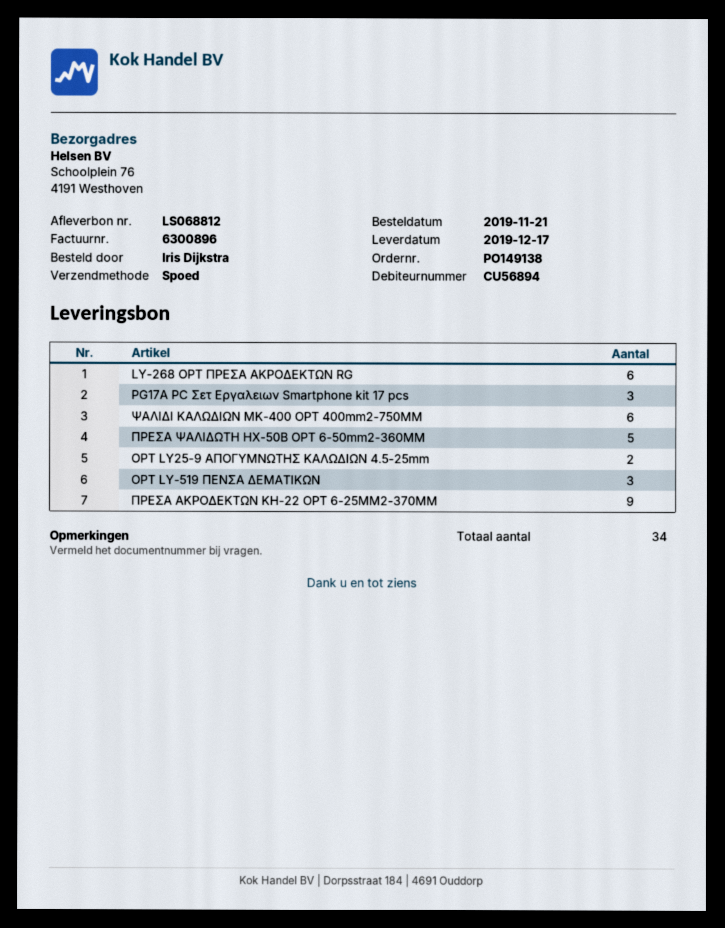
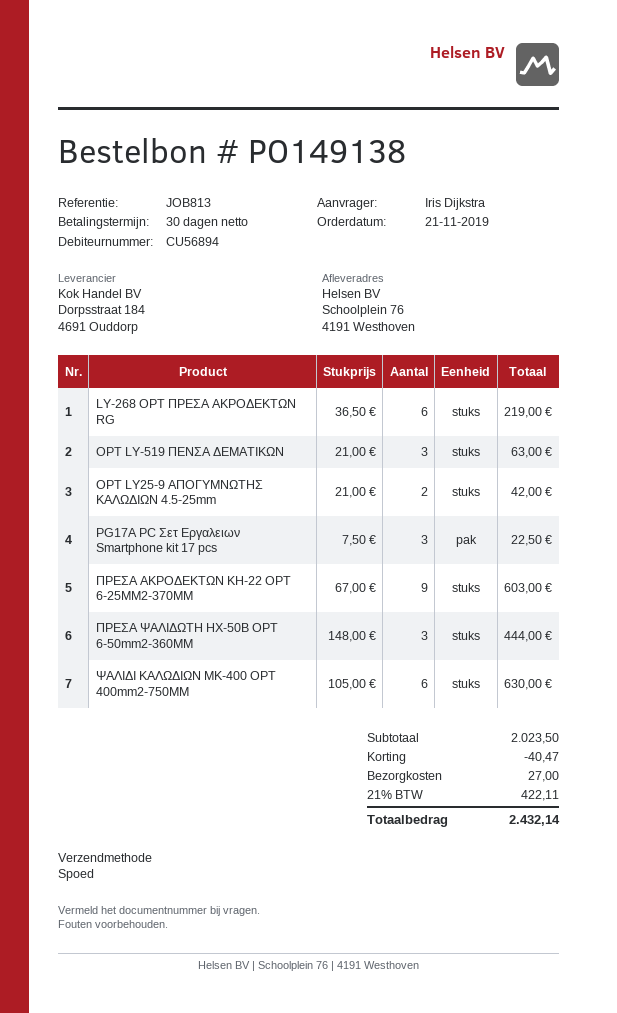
ΠΡΕΣΑ ΨΑΛΙΔΩΤΗ HX-50B OPT 6-50mm2-360ΜΜ: 5 -> 3

